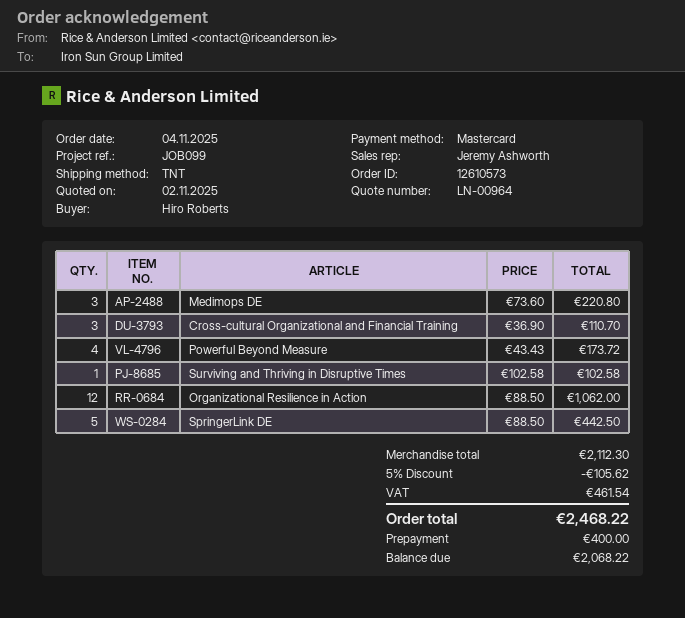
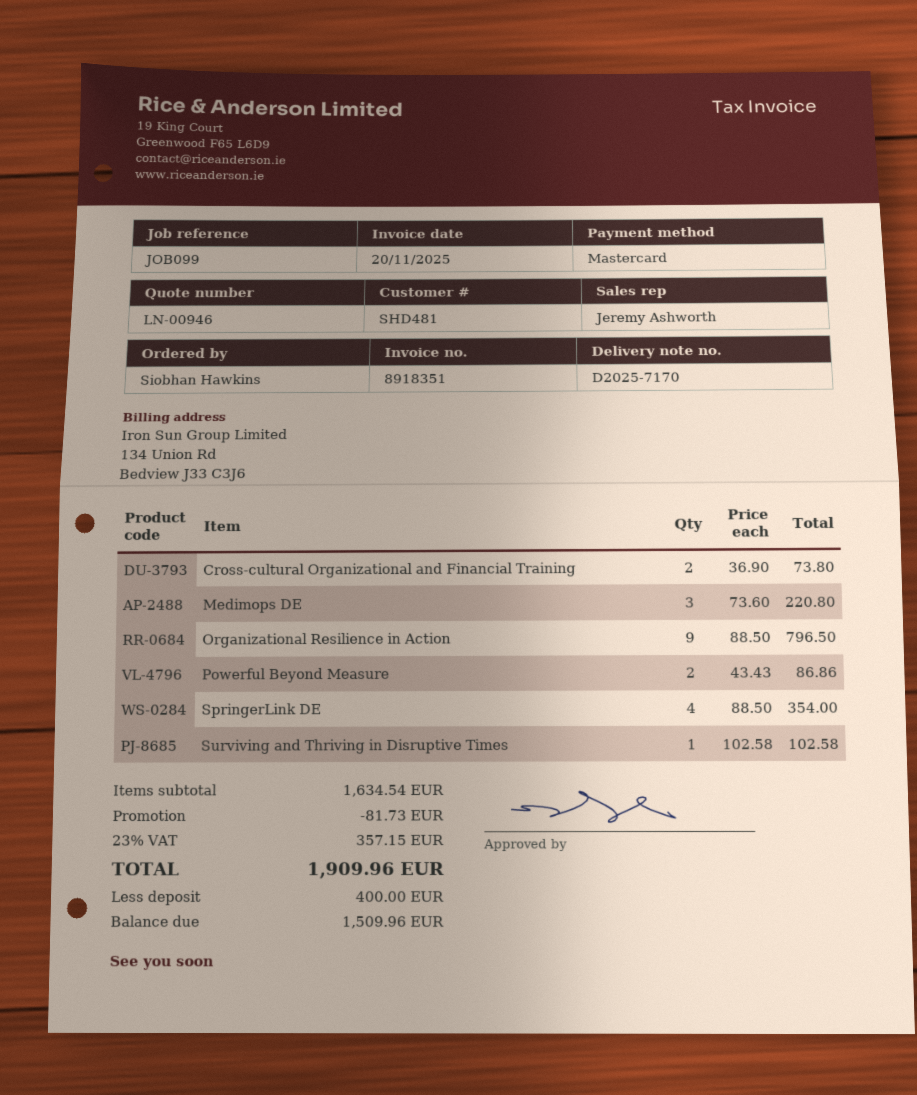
quote number: LN-00964 -> LN-00946
ordered by: Hiro Roberts -> Siobhan Hawkins
Cross-cultural Organizational and Financial Training: 3 x 36.90 = 110.70 -> 2 x 36.90 = 73.80
Powerful Beyond Measure: 4 x 43.43 = 173.72 -> 2 x 43.43 = 86.86
Organizational Resilience in Action: 12 x 88.50 = 1062.00 -> 9 x 88.50 = 796.50
SpringerLink DE: 5 x 88.50 = 442.50 -> 4 x 88.50 = 354.00
subtotal: 2112.30 -> 1634.54
discount: 105.62 -> 81.73
tax: 461.54 -> 357.15
total: 2468.22 -> 1909.96
balance: 2068.22 -> 1509.96

